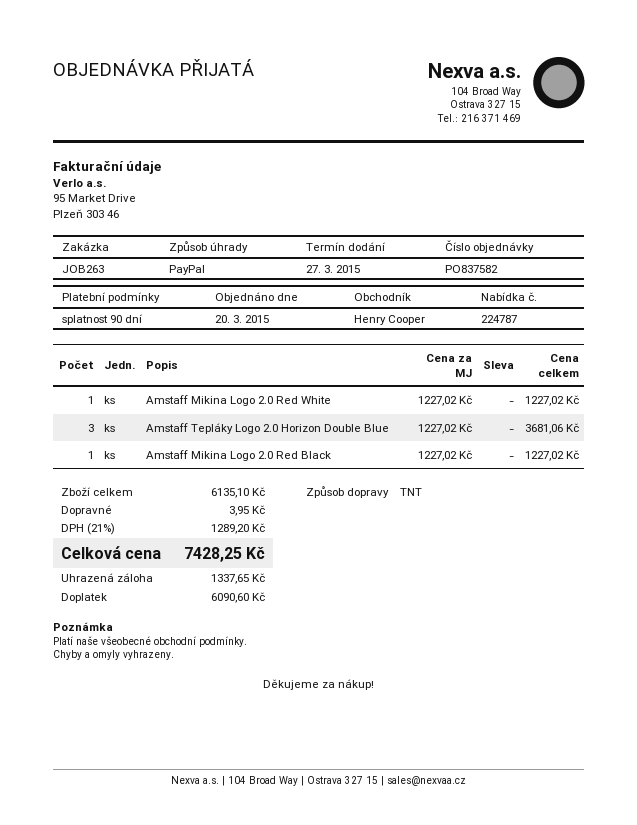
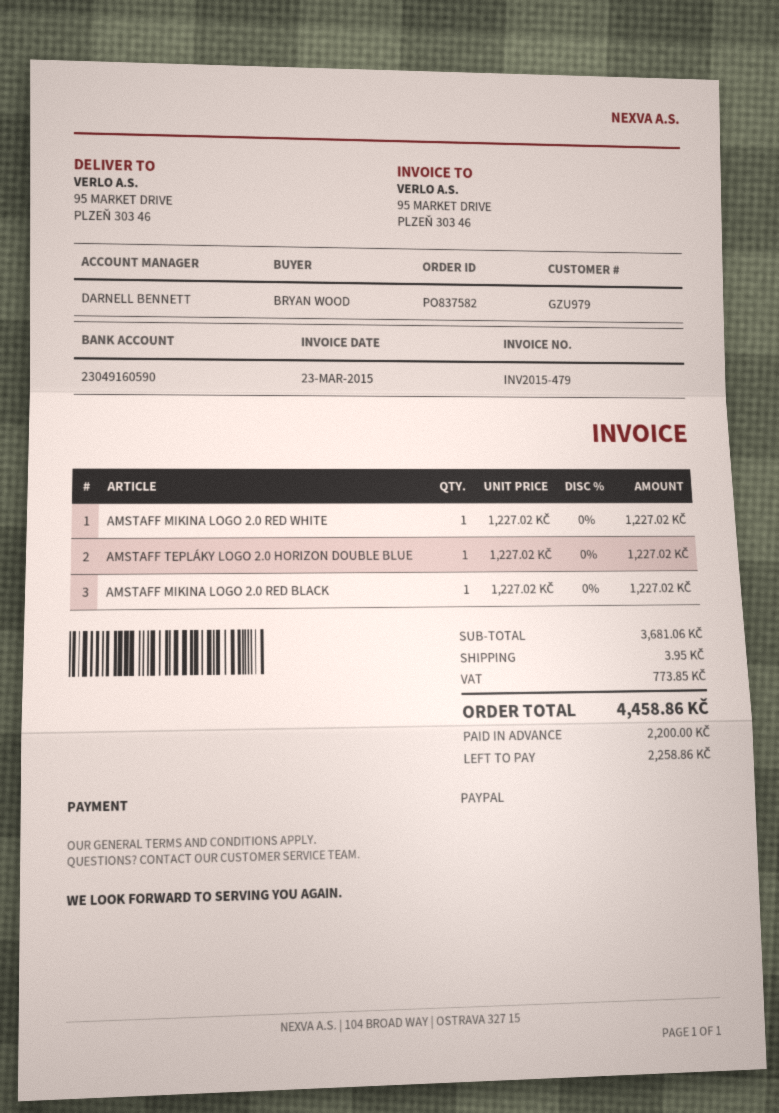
sales rep: Henry Cooper -> DARNELL BENNETT
Amstaff Tepláky Logo 2.0 Horizon Double Blue: 3 x 1227.02 = 3681.06 -> 1 x 1227.02 = 1227.02
subtotal: 6135.10 -> 3681.06
tax: 1289.20 -> 773.85
total: 7428.25 -> 4458.86
deposit: 1337.65 -> 2200.00
balance: 6090.60 -> 2258.86

